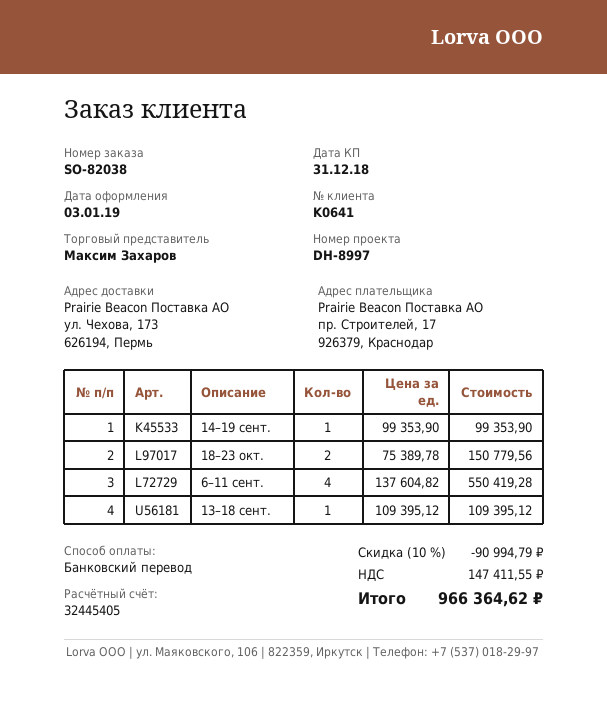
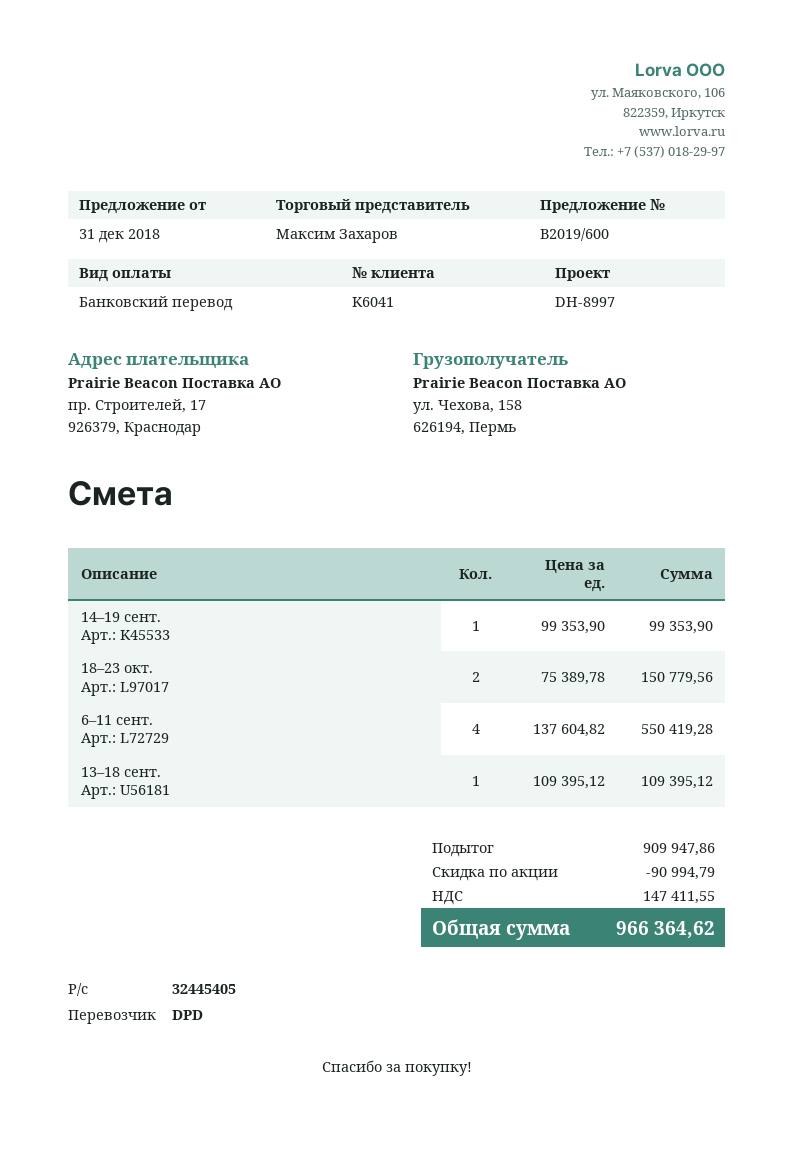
customer number: K0641 -> K6041
ship to: ул. Чехова, 173, 626194, Пермь -> ул. Чехова, 158, 626194, Пермь

